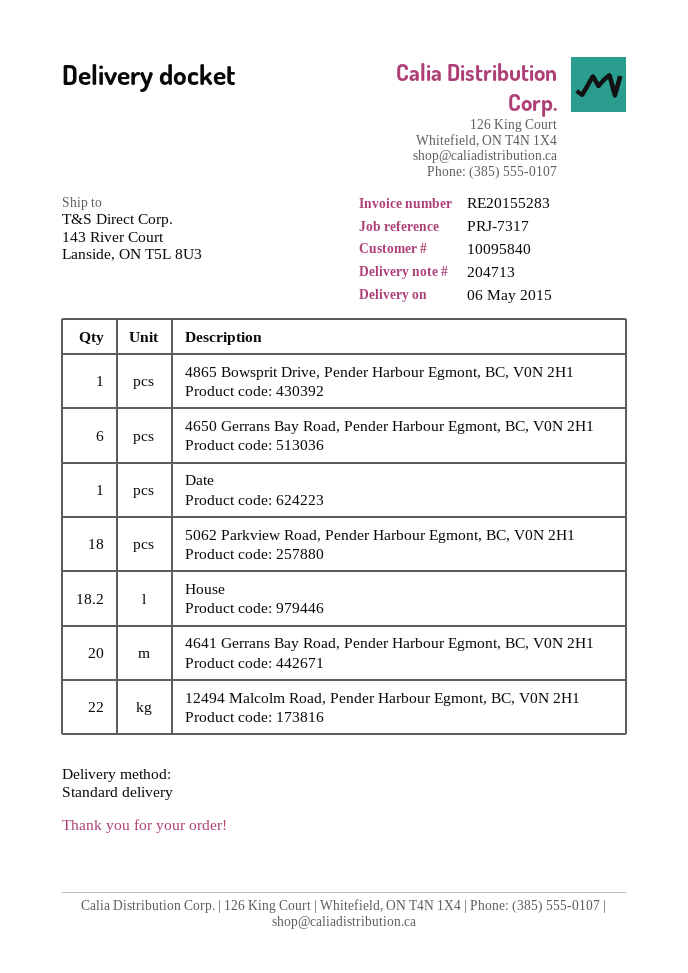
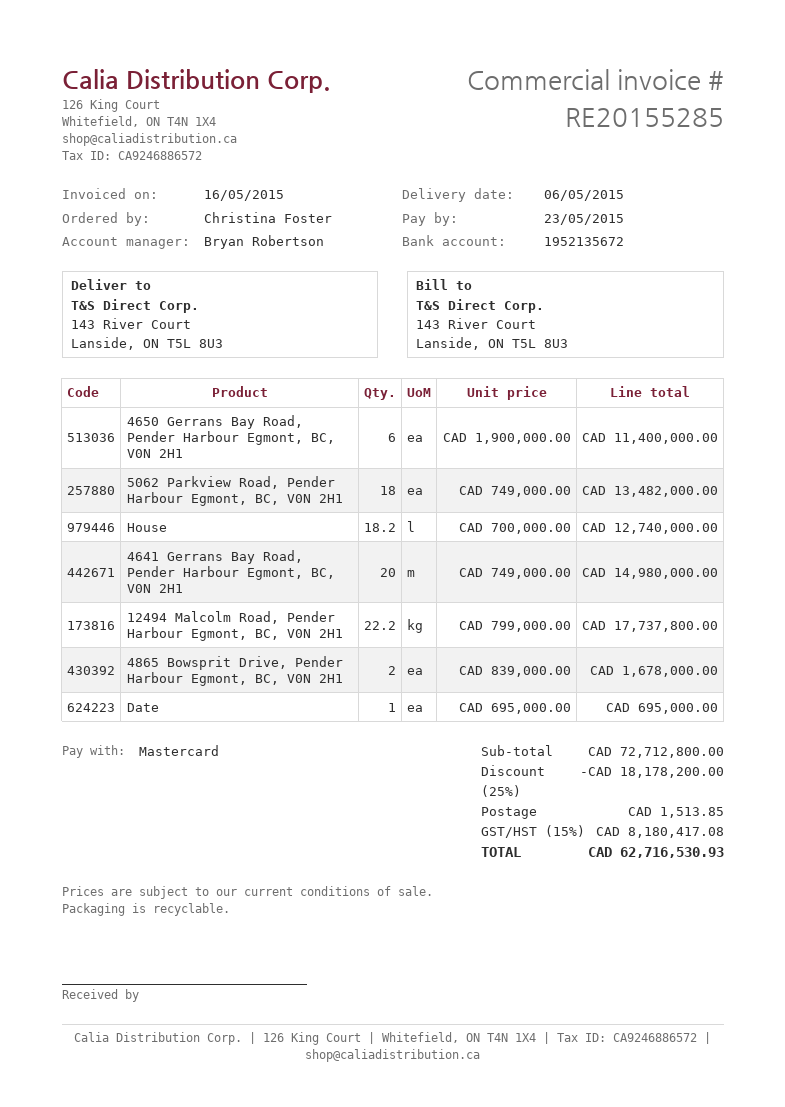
invoice number: RE20155283 -> RE20155285
4865 Bowsprit Drive, Pender Harbour Egmont, BC, V0N 2H1: 1 -> 2
12494 Malcolm Road, Pender Harbour Egmont, BC, V0N 2H1: 22 -> 22.2

